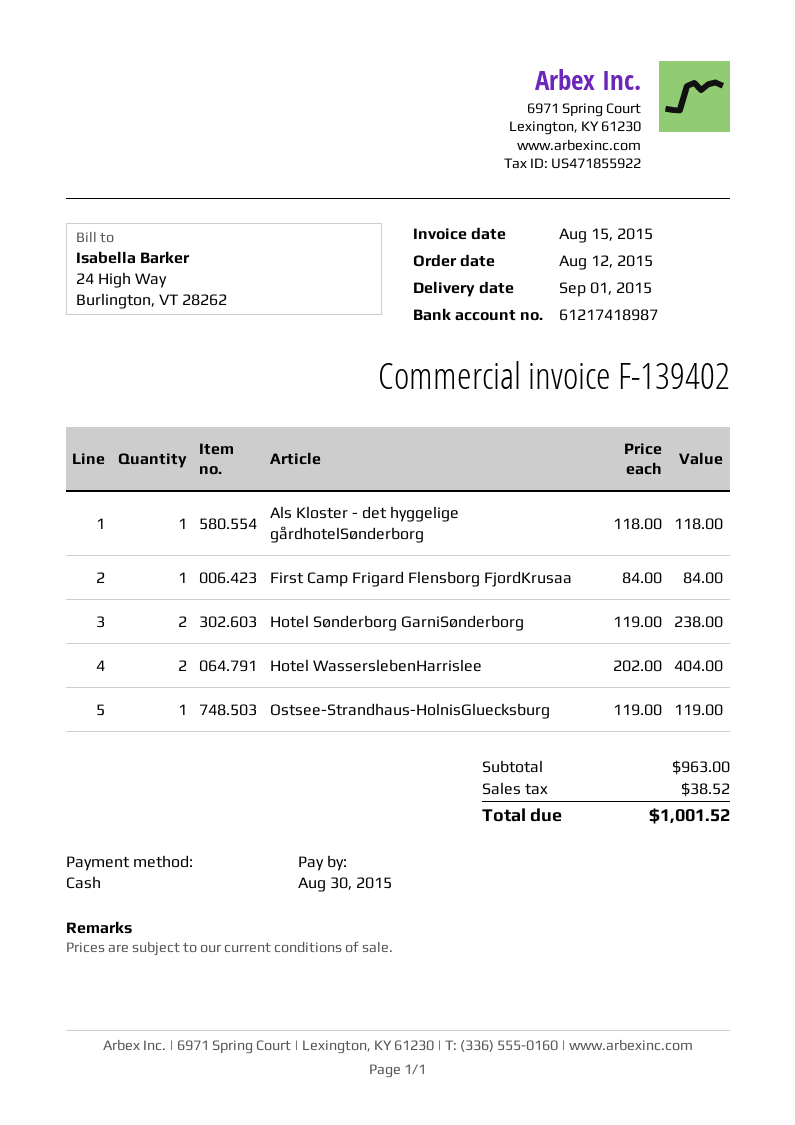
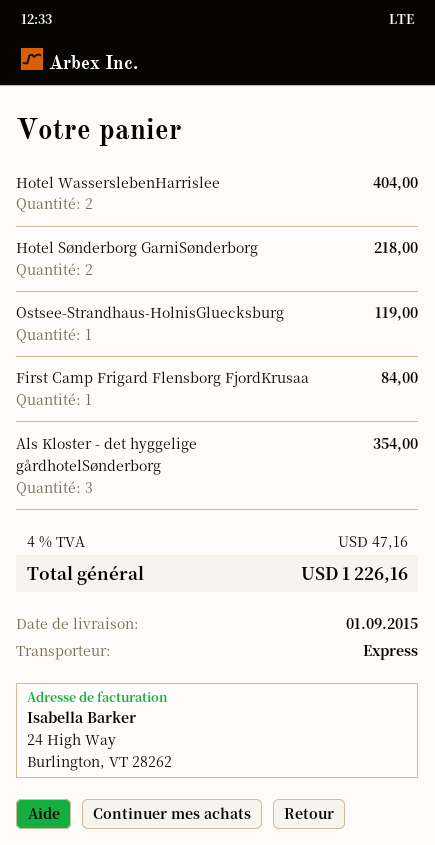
Als Kloster - det hyggelige gårdhotelSønderborg: 1 for 118.00 -> 3 for 354.00
Hotel Sønderborg GarniSønderborg: 2 for 238.00 -> 2 for 218.00
tax: 38.52 -> 47.16
total: 1001.52 -> 1226.16

